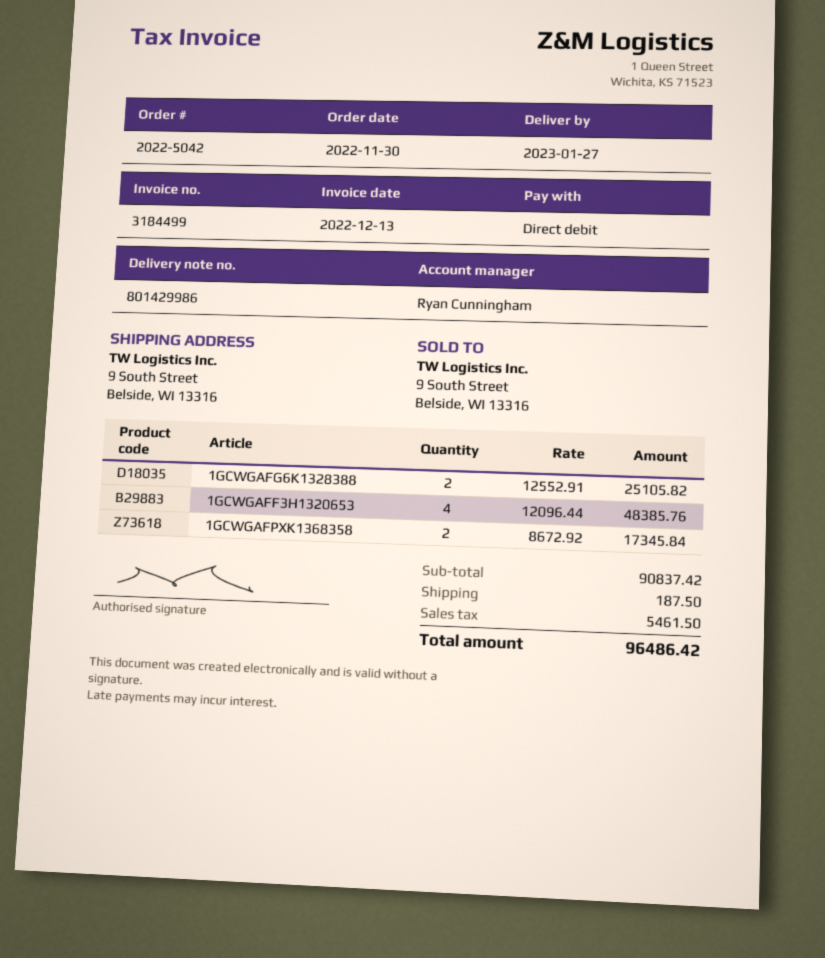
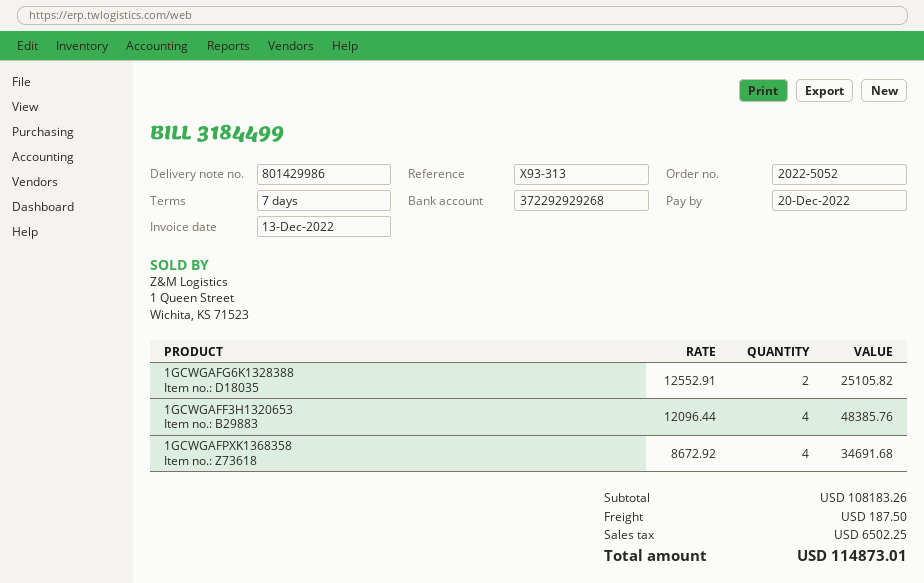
order number: 2022-5042 -> 2022-5052
1GCWGAFPXK1368358: 2 x 8672.92 = 17345.84 -> 4 x 8672.92 = 34691.68
subtotal: 90837.42 -> 108183.26
tax: 5461.50 -> 6502.25
total: 96486.42 -> 114873.01

